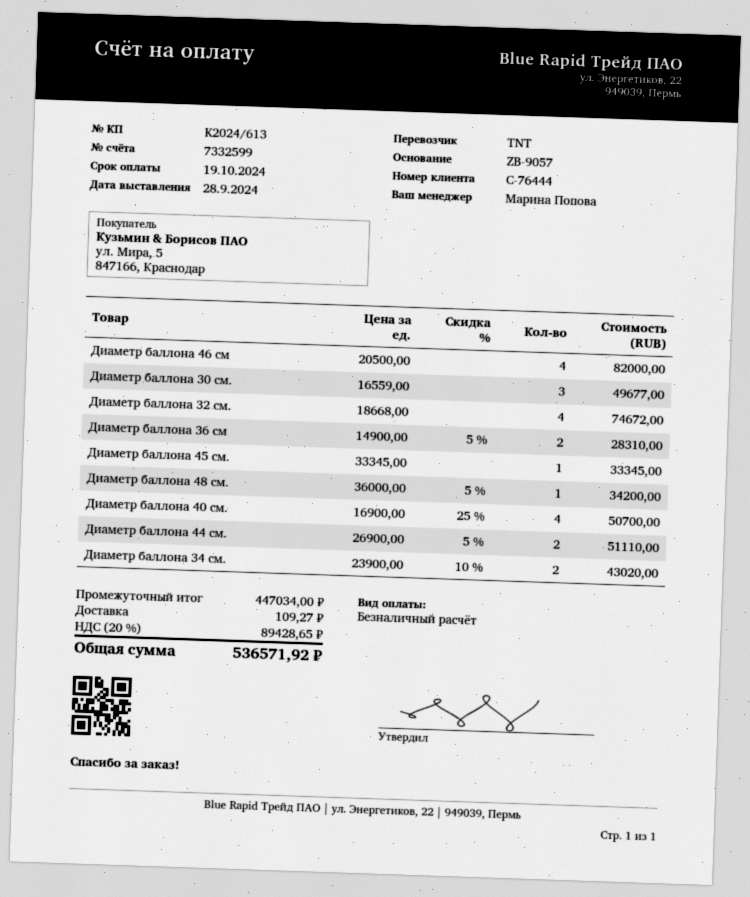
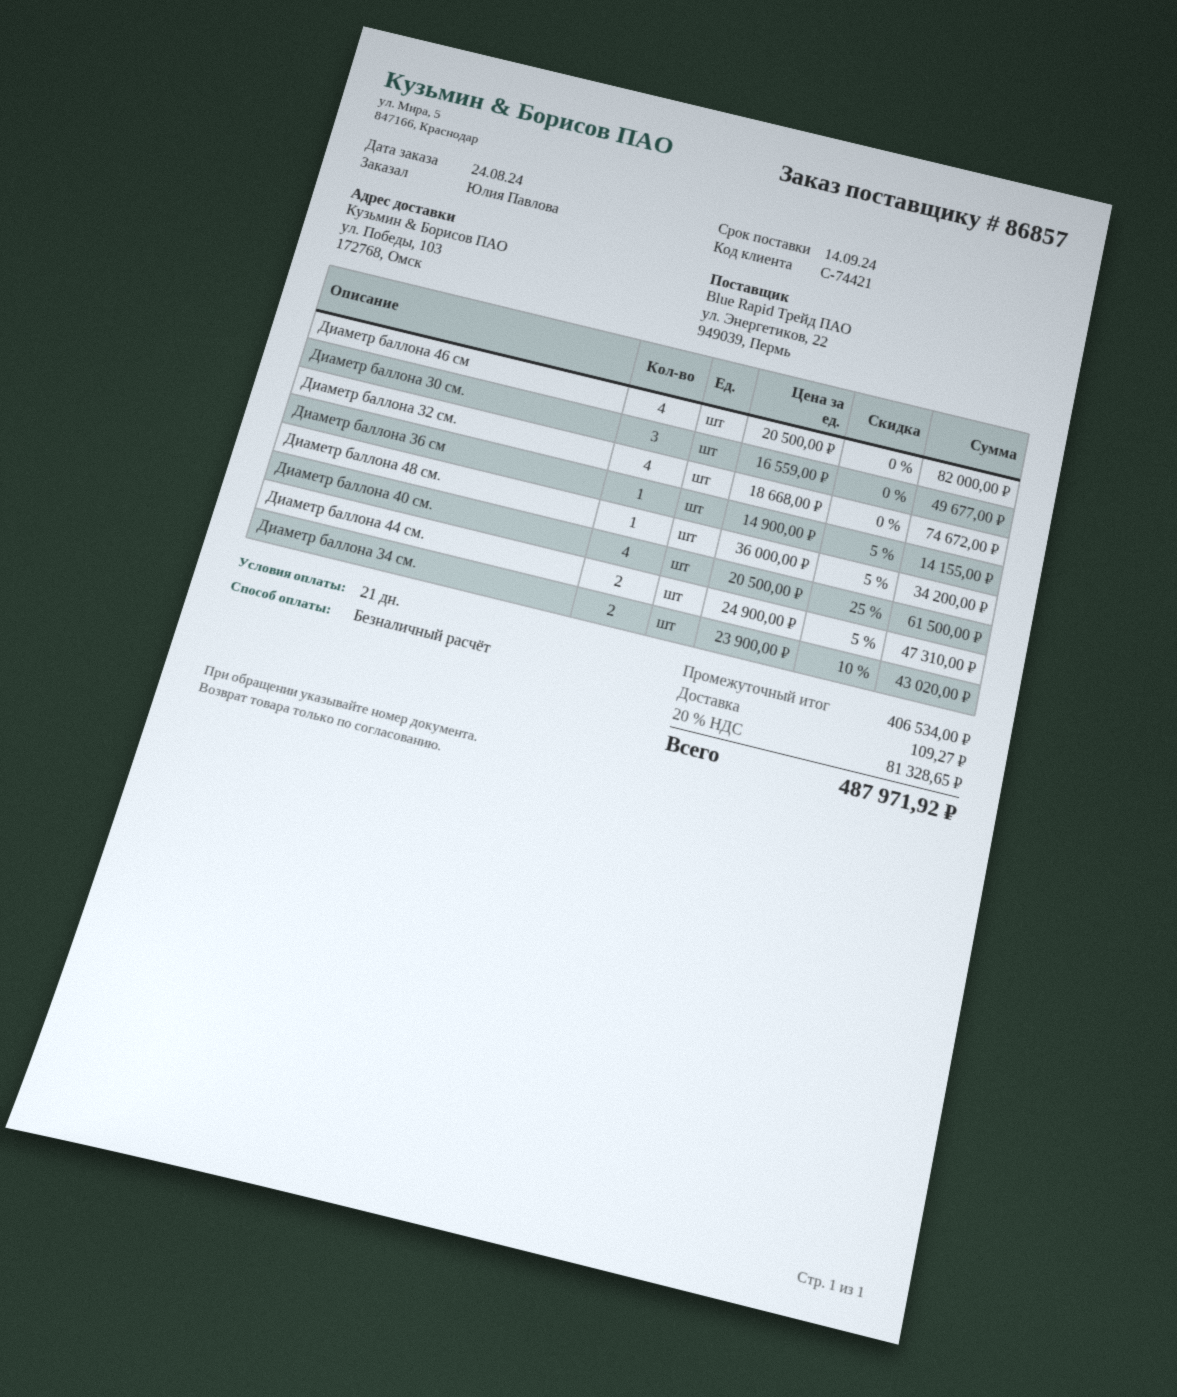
customer number: C-76444 -> C-74421
Диаметр баллона 36 см: 2 x 14900.00 - 5% = 28310.00 -> 1 x 14900.00 - 5% = 14155.00
Диаметр баллона 45 см.: 1 x 33345.00 = 33345.00 -> none
Диаметр баллона 40 см.: 4 x 16900.00 - 25% = 50700.00 -> 4 x 20500.00 - 25% = 61500.00
Диаметр баллона 44 см.: 2 x 26900.00 - 5% = 51110.00 -> 2 x 24900.00 - 5% = 47310.00
subtotal: 447034.00 -> 406534.00
tax: 20% = 89428.65 -> 20% = 81328.65
total: 536571.92 -> 487971.92

